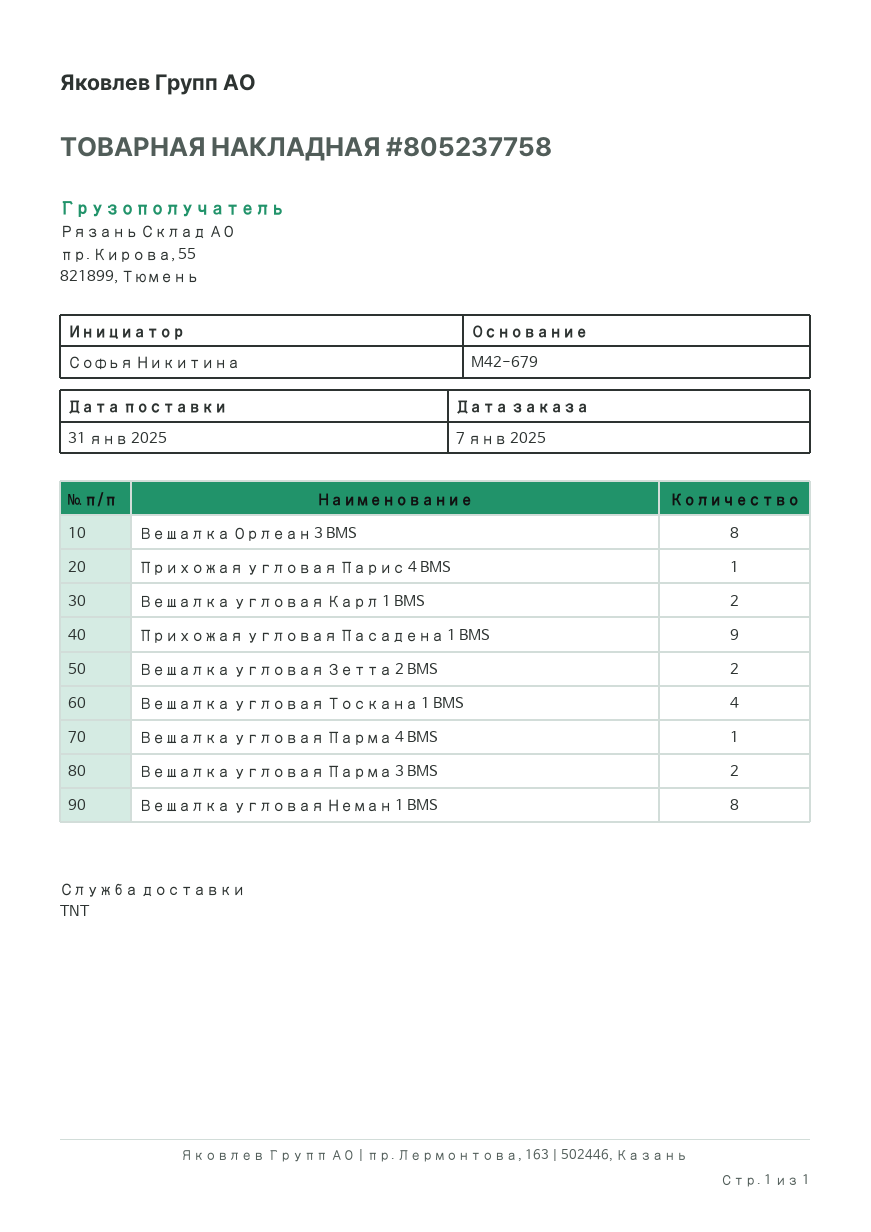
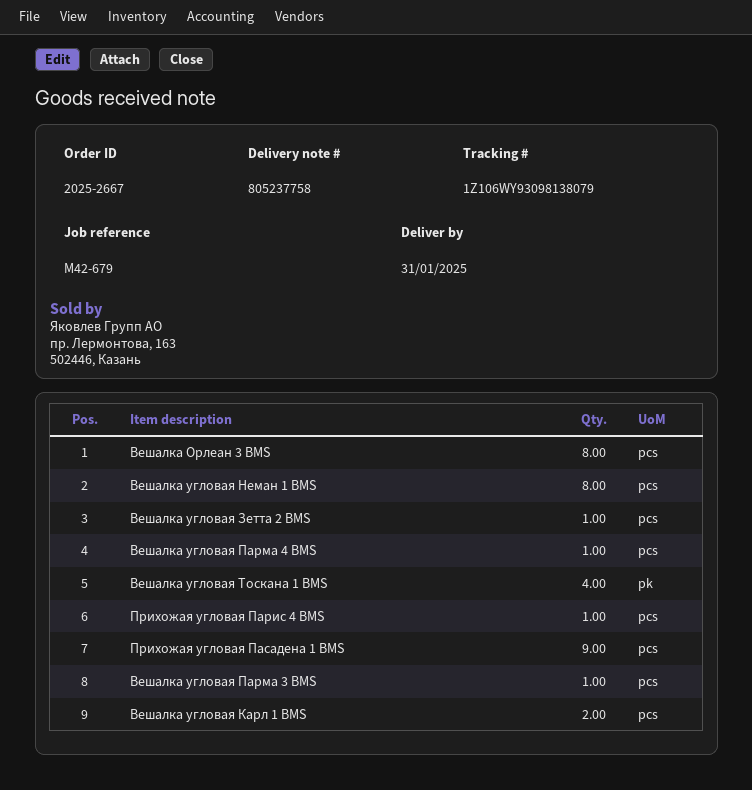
Вешалка угловая Зетта 2 BMS: 2 -> 1
Вешалка угловая Парма 3 BMS: 2 -> 1

